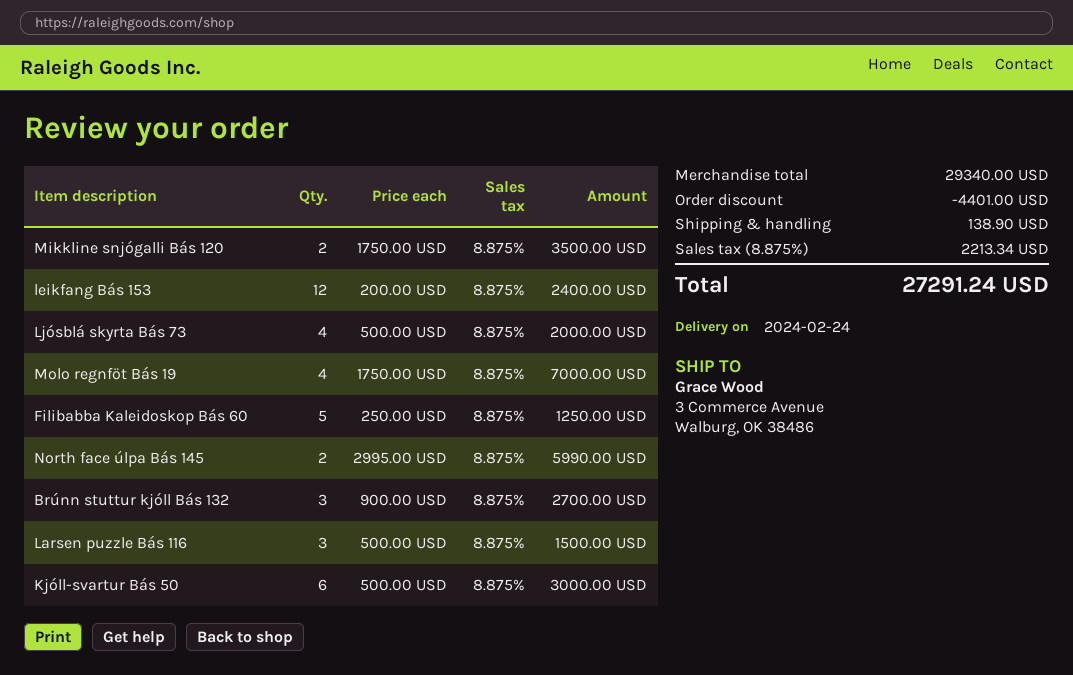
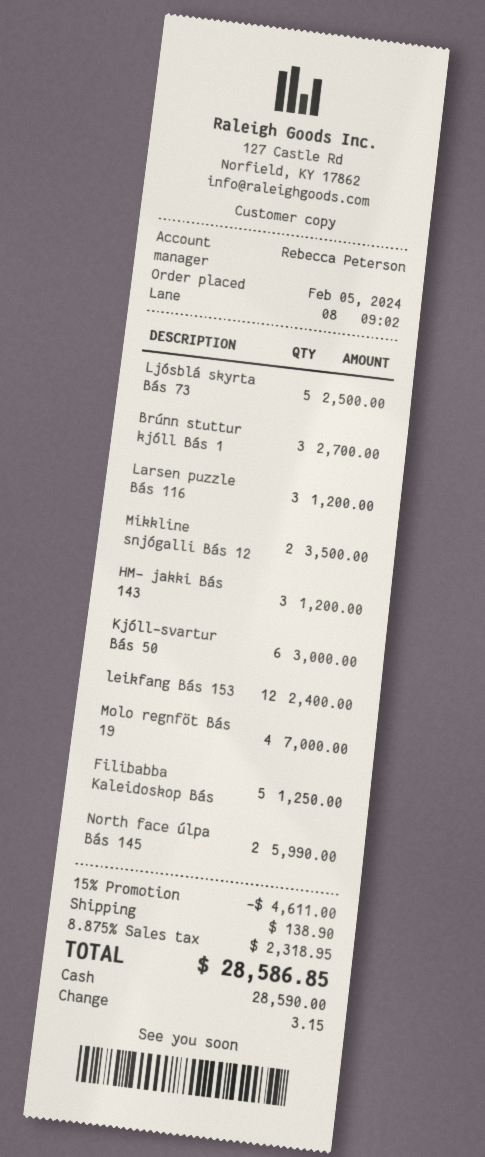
Ljósblá skyrta Bás 73: 4 for 2000.00 -> 5 for 2500.00
Larsen puzzle Bás 116: 3 for 1500.00 -> 3 for 1200.00
HM- jakki Bás 143: none -> 3 for 1200.00
discount: 4401.00 -> 4611.00
tax: 8.875% = 2213.34 -> 8.875% = 2318.95
total: 27291.24 -> 28586.85

